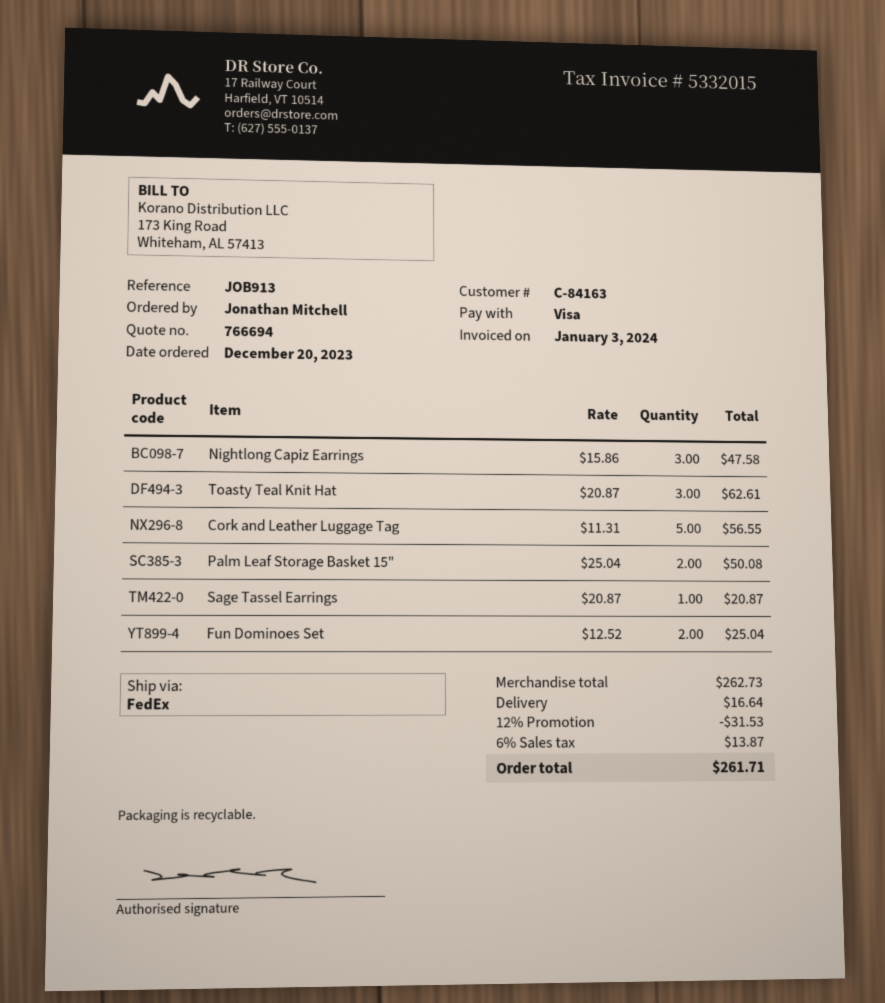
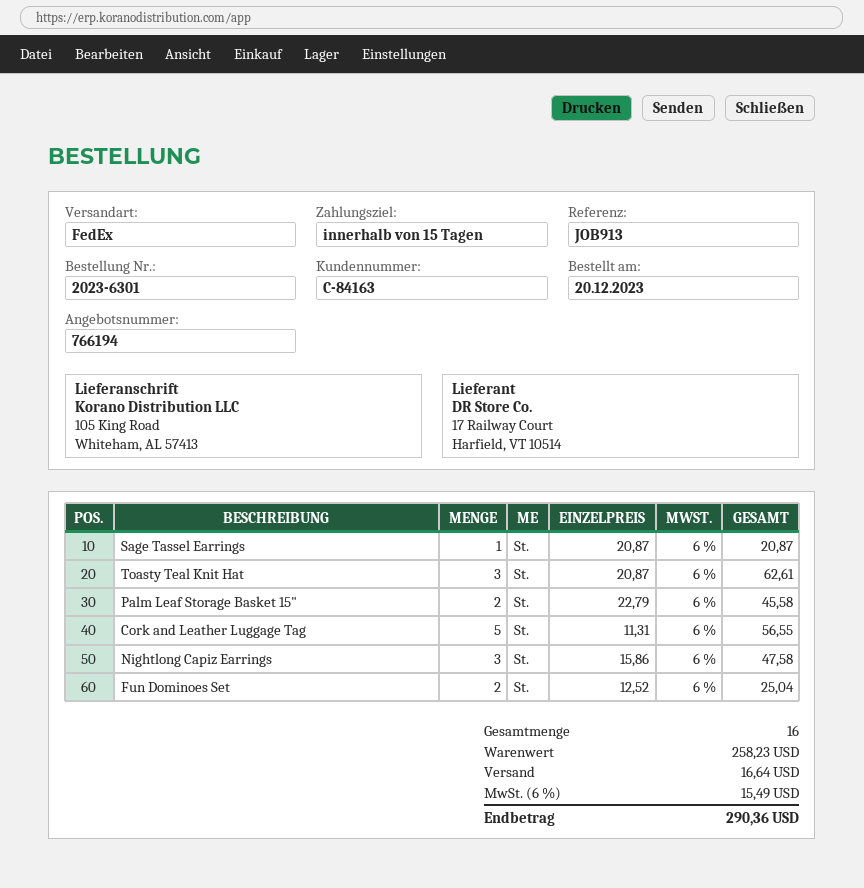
quote number: 766694 -> 766194
Palm Leaf Storage Basket 15": 2 x 25.04 = 50.08 -> 2 x 22.79 = 45.58
subtotal: 262.73 -> 258.23
discount: 12% = 31.53 -> none
tax: 6% = 13.87 -> 6% = 15.49
total: 261.71 -> 290.36

